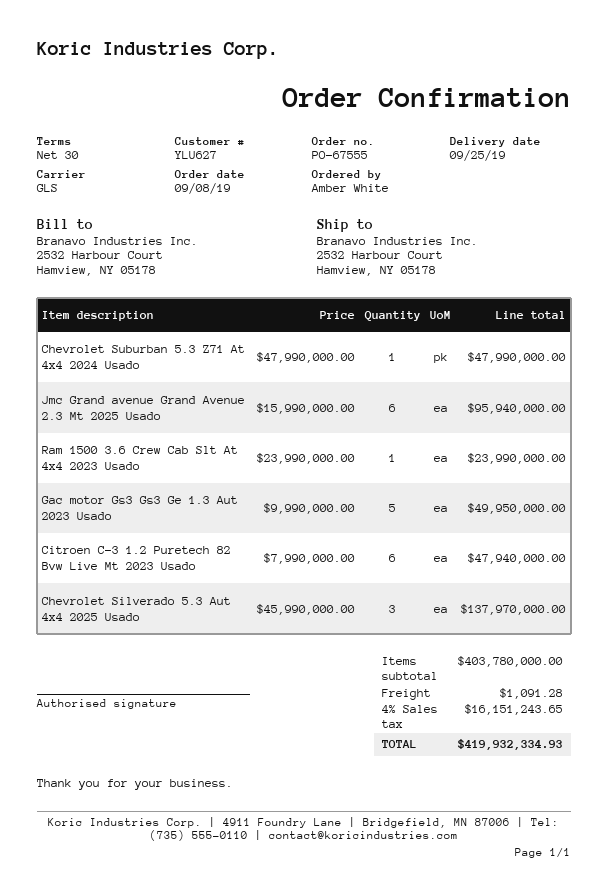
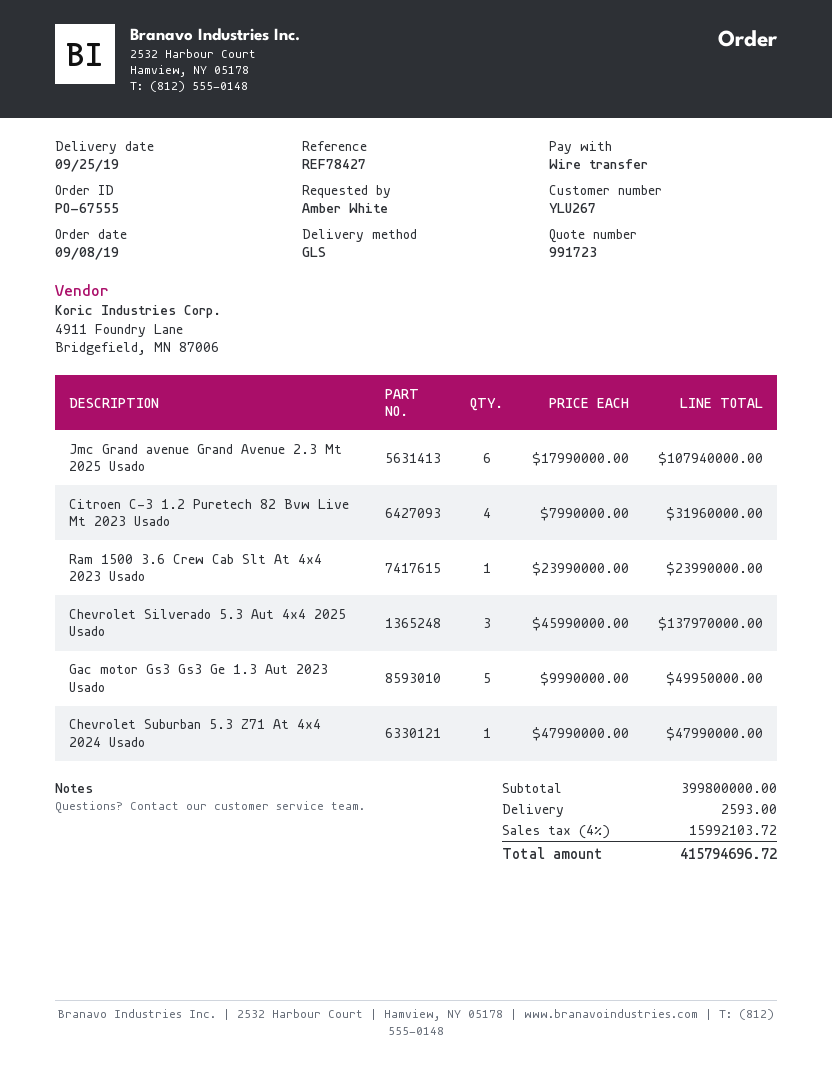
customer number: YLU627 -> YLU267
Jmc Grand avenue Grand Avenue 2.3 Mt 2025 Usado: 6 x 15990000.00 = 95940000.00 -> 6 x 17990000.00 = 107940000.00
Citroen C-3 1.2 Puretech 82 Bvw Live Mt 2023 Usado: 6 x 7990000.00 = 47940000.00 -> 4 x 7990000.00 = 31960000.00
subtotal: 403780000.00 -> 399800000.00
shipping: 1091.28 -> 2593.00
tax: 4% = 16151243.65 -> 4% = 15992103.72
total: 419932334.93 -> 415794696.72

